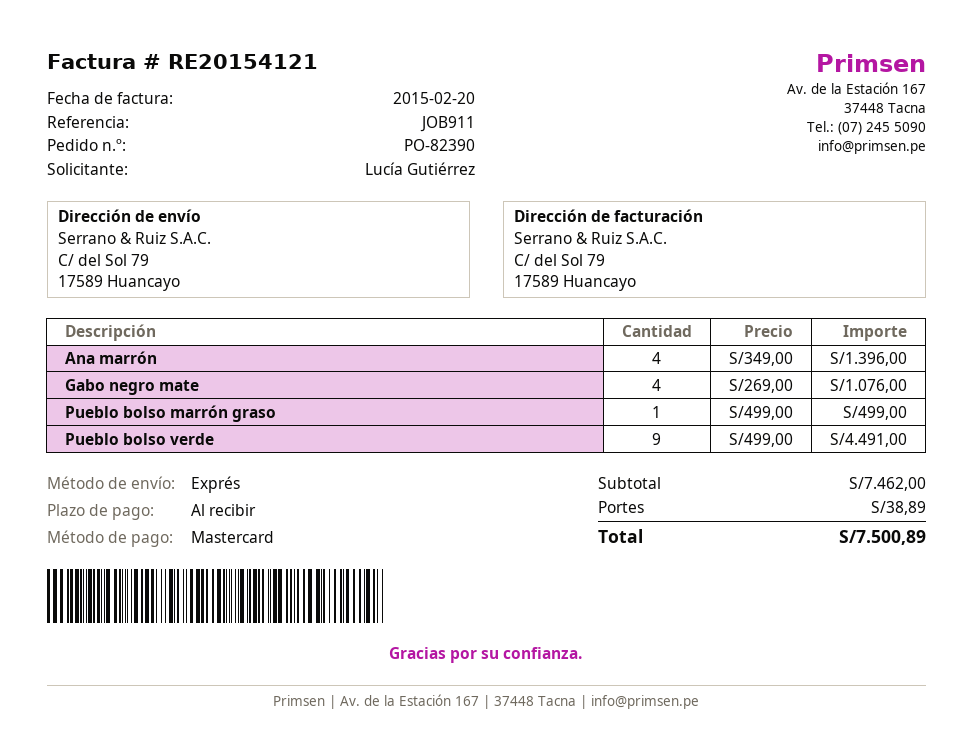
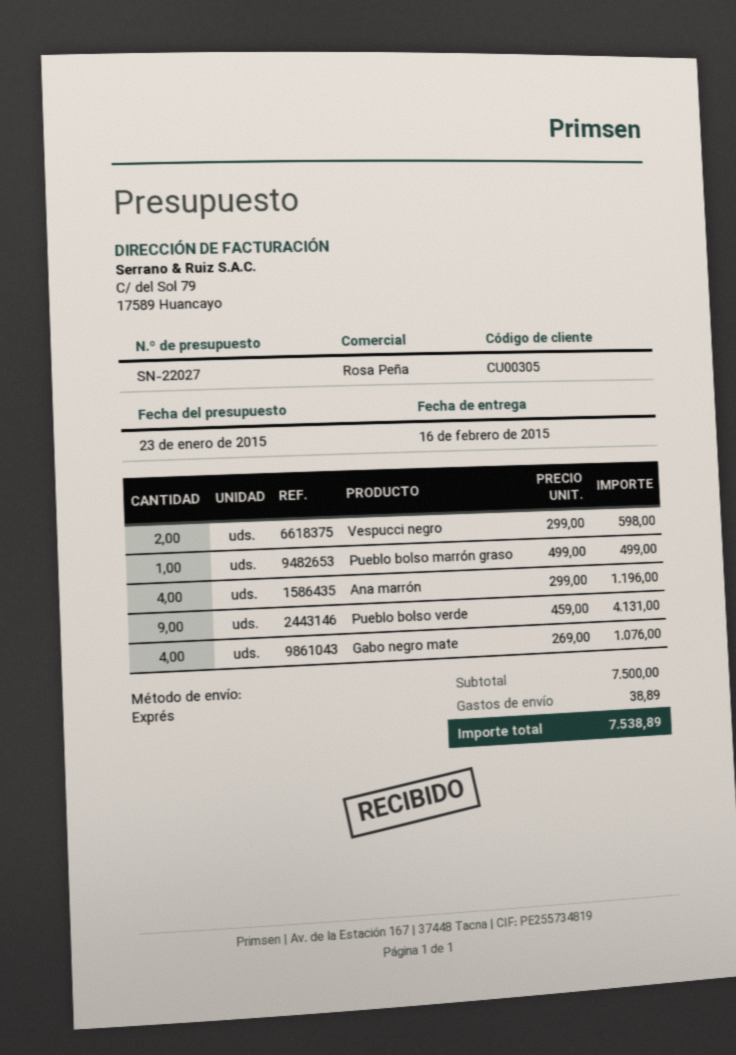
Ana marrón: 4 x 349.00 = 1396.00 -> 4 x 299.00 = 1196.00
Pueblo bolso verde: 9 x 499.00 = 4491.00 -> 9 x 459.00 = 4131.00
Vespucci negro: none -> 2 x 299.00 = 598.00
subtotal: 7462.00 -> 7500.00
total: 7500.89 -> 7538.89

